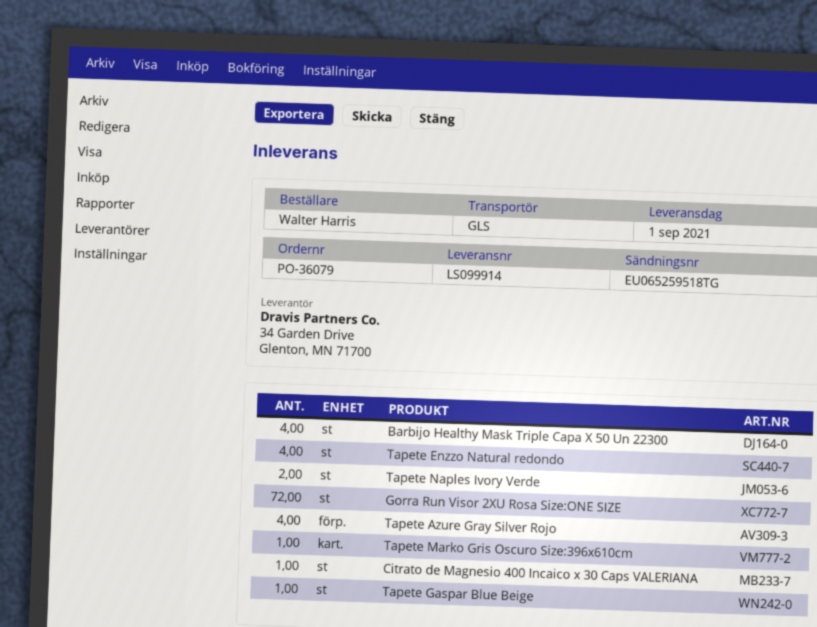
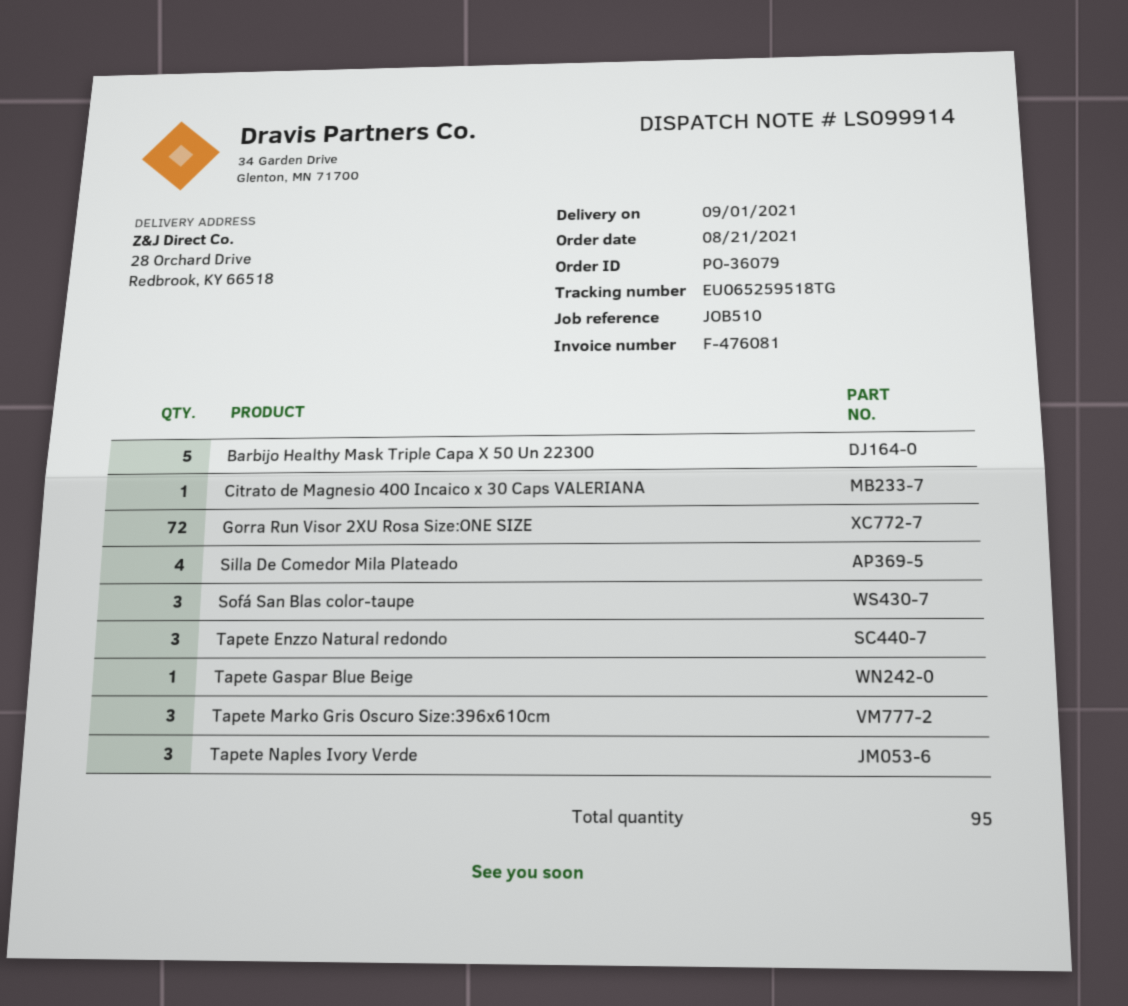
Barbijo Healthy Mask Triple Capa X 50 Un 22300: 4 -> 5
Tapete Enzzo Natural redondo: 4 -> 3
Tapete Naples Ivory Verde: 2 -> 3
Tapete Azure Gray Silver Rojo: 4 -> none
Tapete Marko Gris Oscuro Size:396x610cm: 1 -> 3
Silla De Comedor Mila Plateado: none -> 4
Sofá San Blas color-taupe: none -> 3

